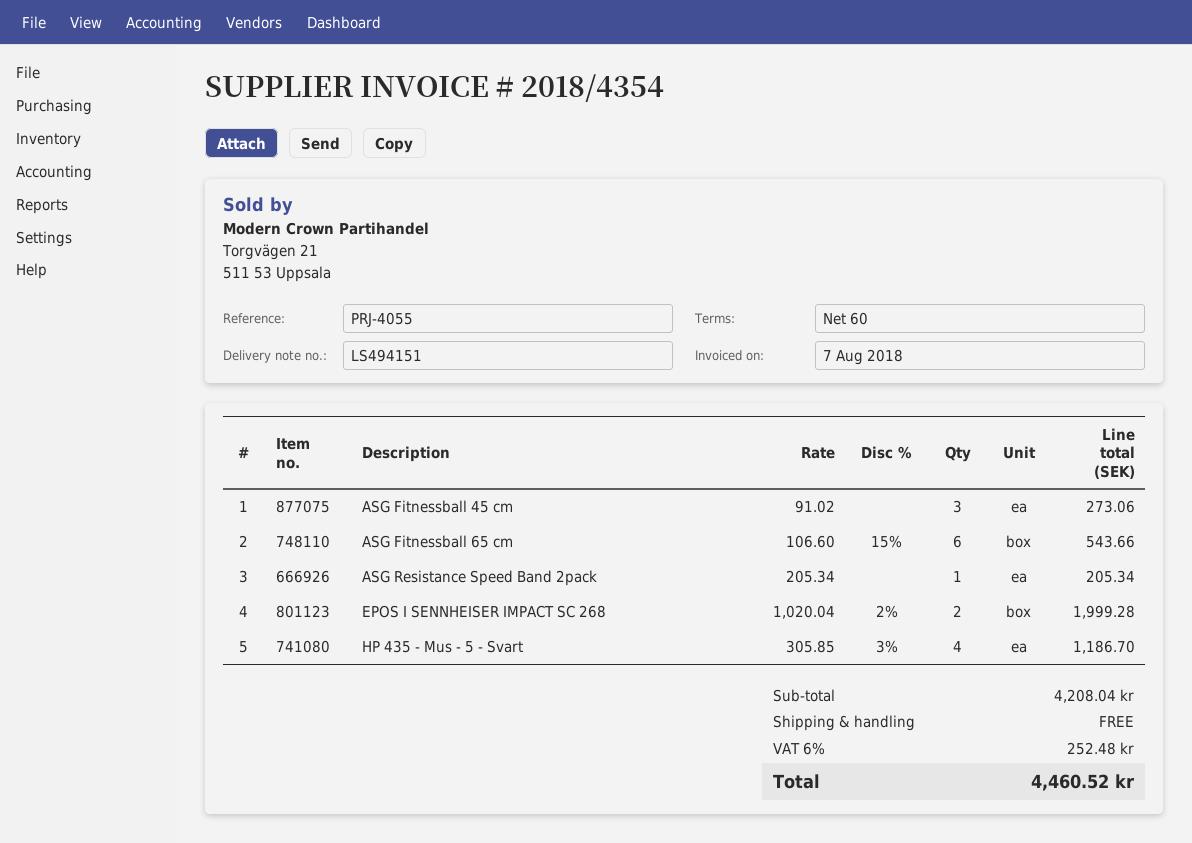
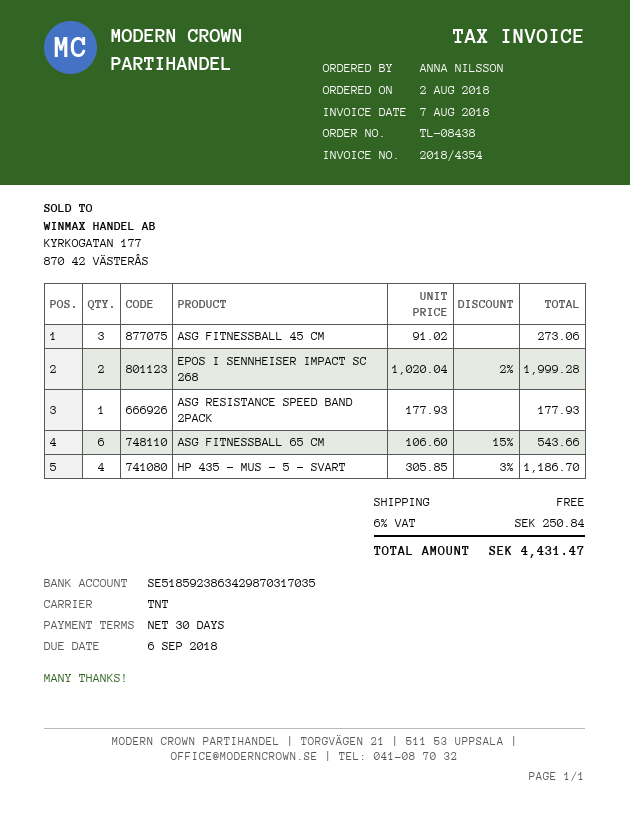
payment terms: 60 days -> 30 days
ASG Resistance Speed Band 2pack: 1 x 205.34 = 205.34 -> 1 x 177.93 = 177.93
tax: 6% = 252.48 -> 6% = 250.84
total: 4460.52 -> 4431.47

